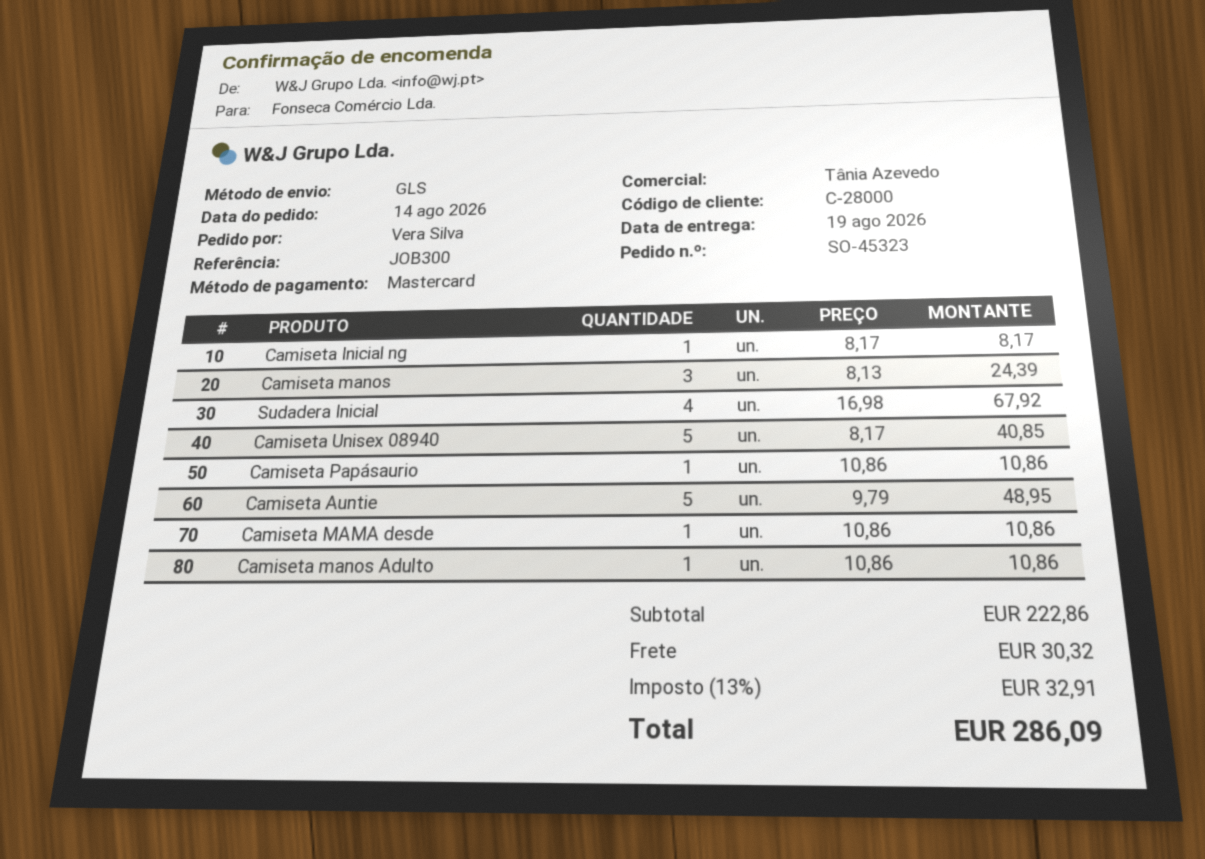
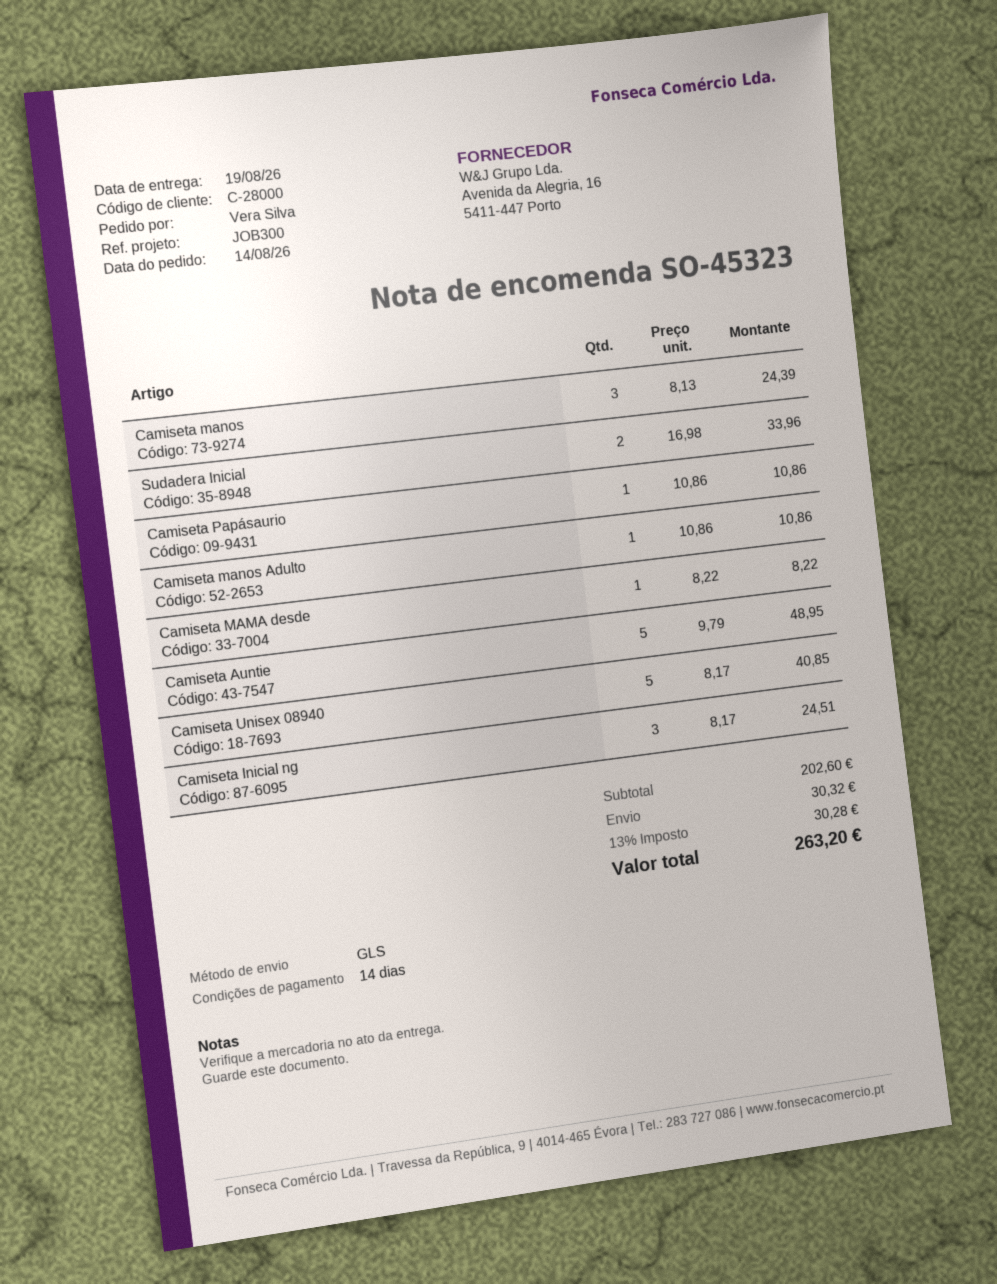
Camiseta Inicial ng: 1 x 8.17 = 8.17 -> 3 x 8.17 = 24.51
Sudadera Inicial: 4 x 16.98 = 67.92 -> 2 x 16.98 = 33.96
Camiseta MAMA desde: 1 x 10.86 = 10.86 -> 1 x 8.22 = 8.22
subtotal: 222.86 -> 202.60
tax: 13% = 32.91 -> 13% = 30.28
total: 286.09 -> 263.20

